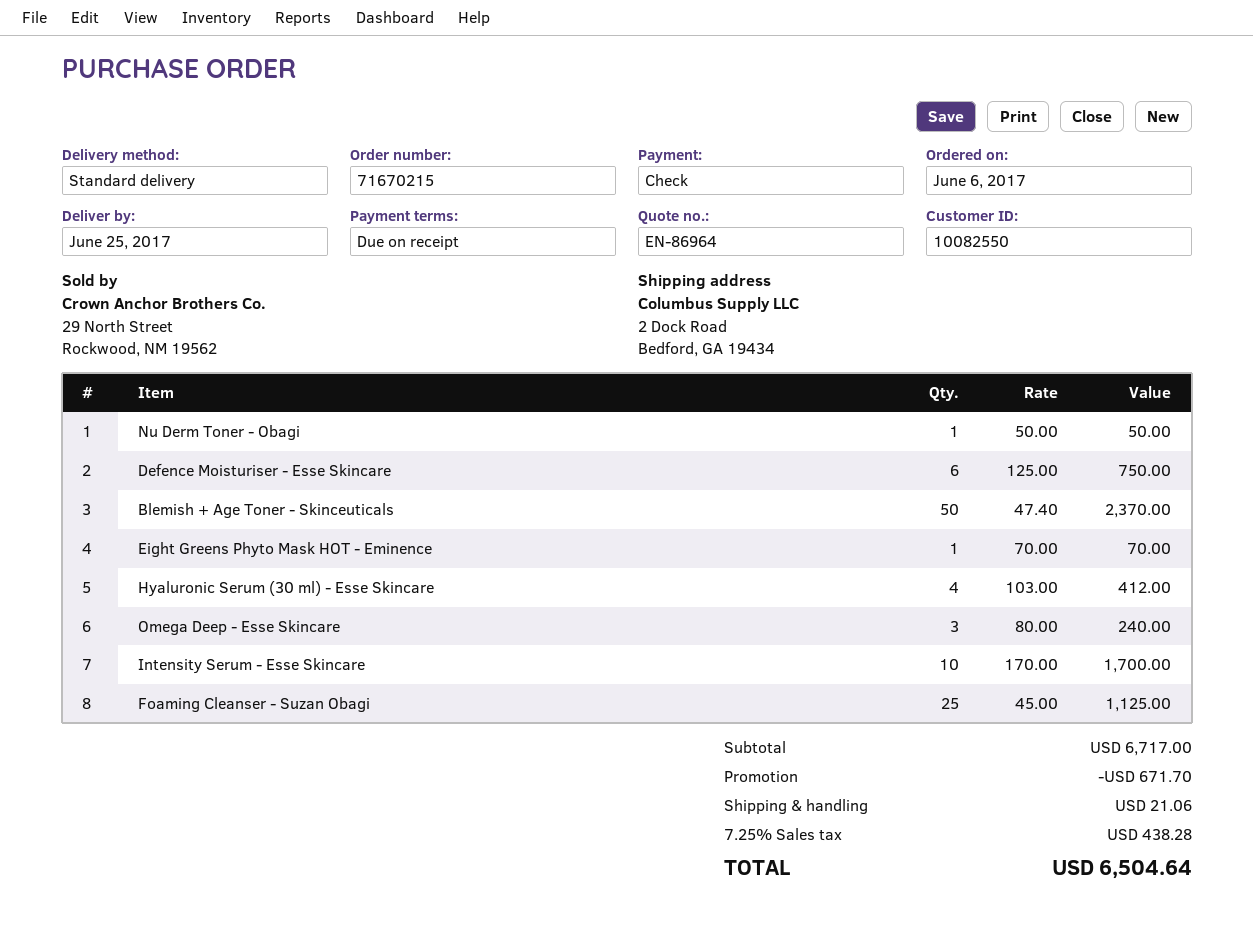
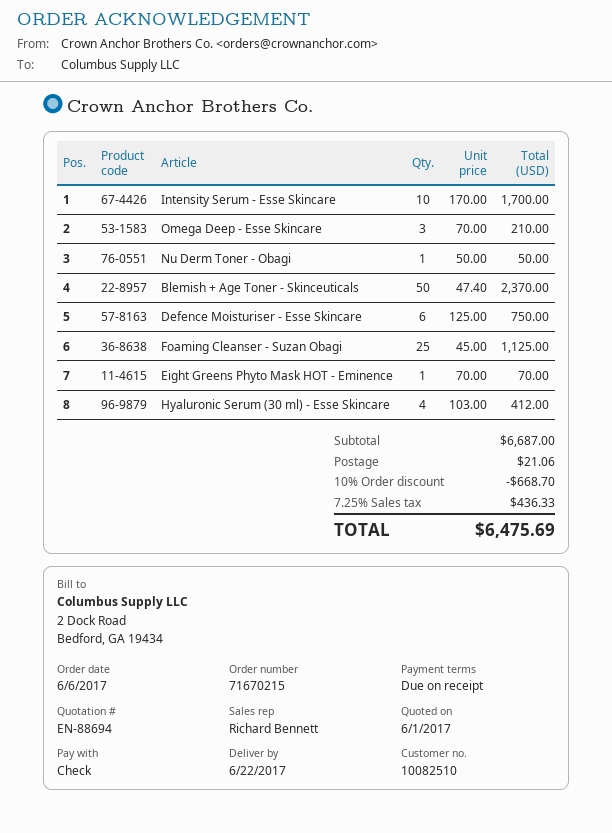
quote number: EN-86964 -> EN-88694
delivery date: 2017-06-25 -> 2017-06-22
customer number: 10082550 -> 10082510
Omega Deep - Esse Skincare: 3 x 80.00 = 240.00 -> 3 x 70.00 = 210.00
subtotal: 6717.00 -> 6687.00
discount: 671.70 -> 668.70
tax: 7.25% = 438.28 -> 7.25% = 436.33
total: 6504.64 -> 6475.69

